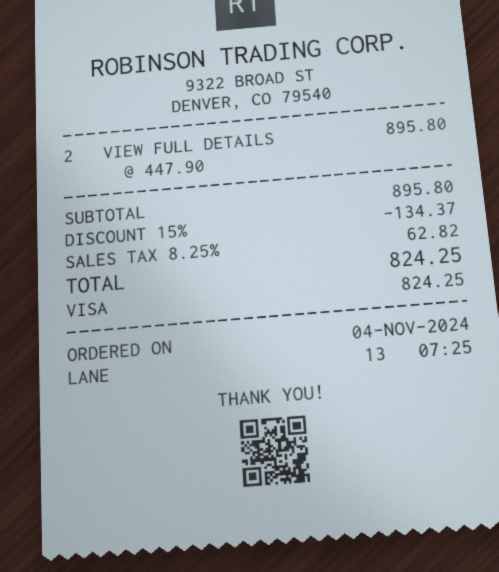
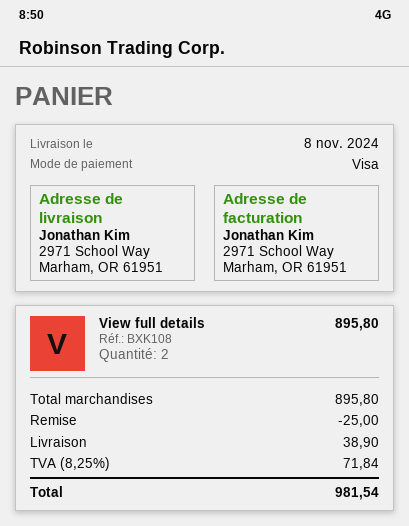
discount: 134.37 -> 25.00
shipping: none -> 38.90
tax: 8.25% = 62.82 -> 8.25% = 71.84
total: 824.25 -> 981.54

